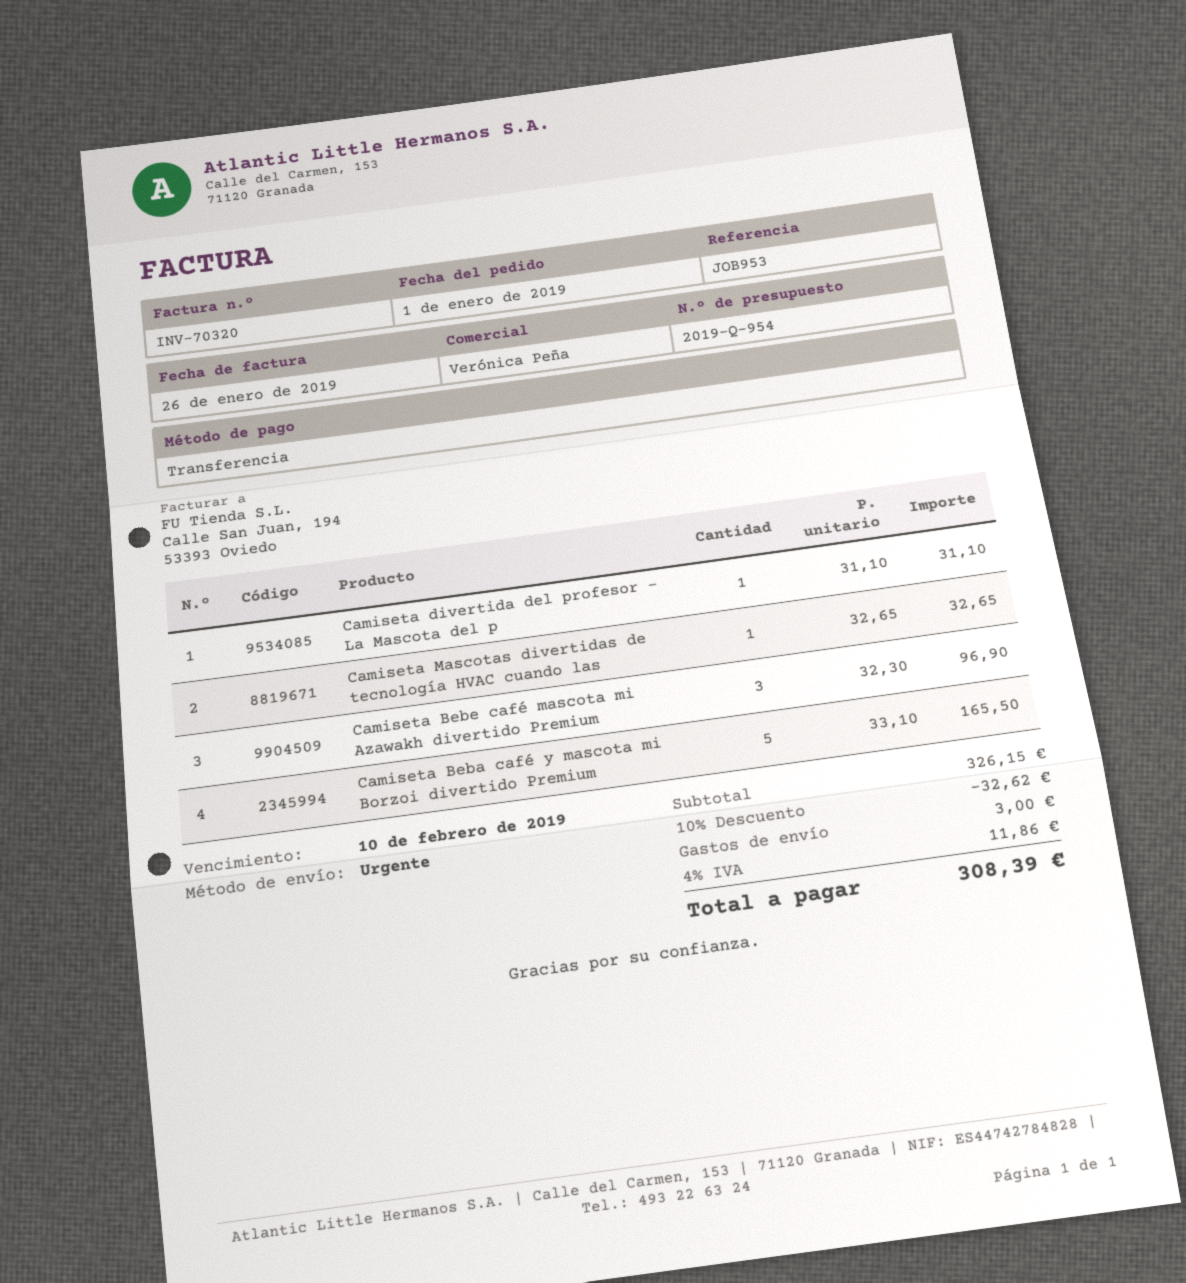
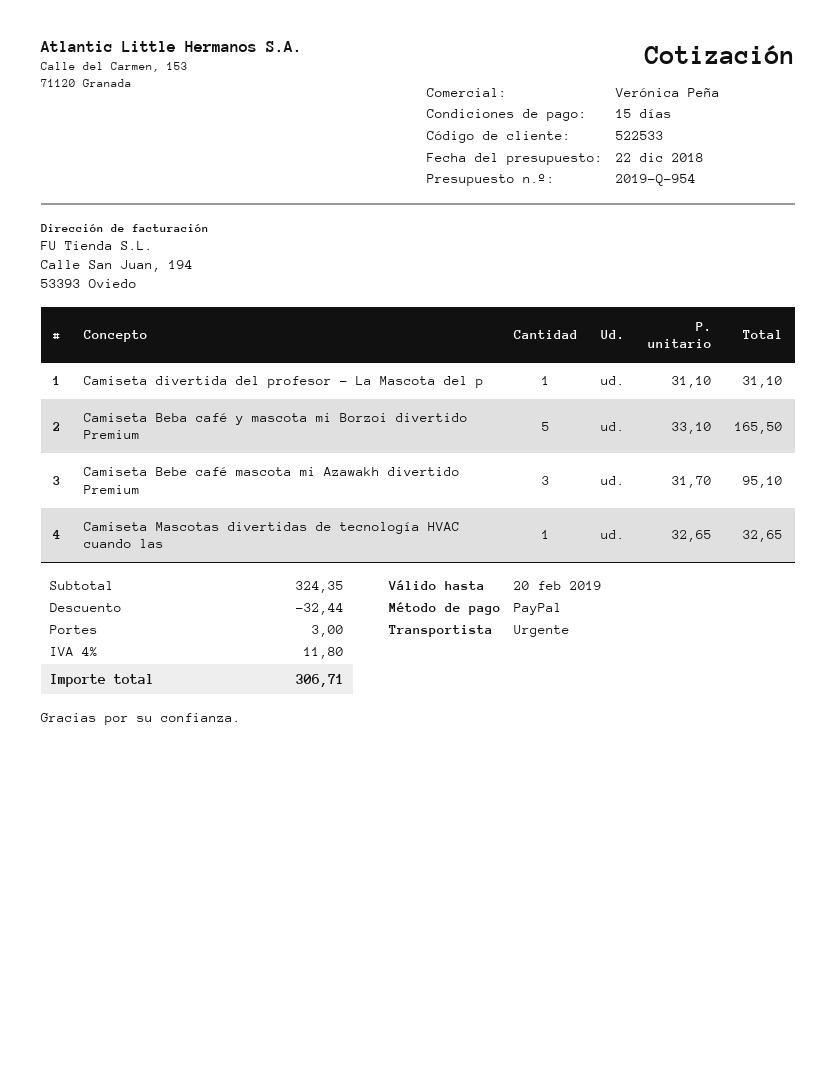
payment method: bank transfer -> PayPal
Camiseta Bebe café mascota mi Azawakh divertido Premium: 3 x 32.30 = 96.90 -> 3 x 31.70 = 95.10
subtotal: 326.15 -> 324.35
discount: 32.62 -> 32.44
tax: 4% = 11.86 -> 4% = 11.80
total: 308.39 -> 306.71

